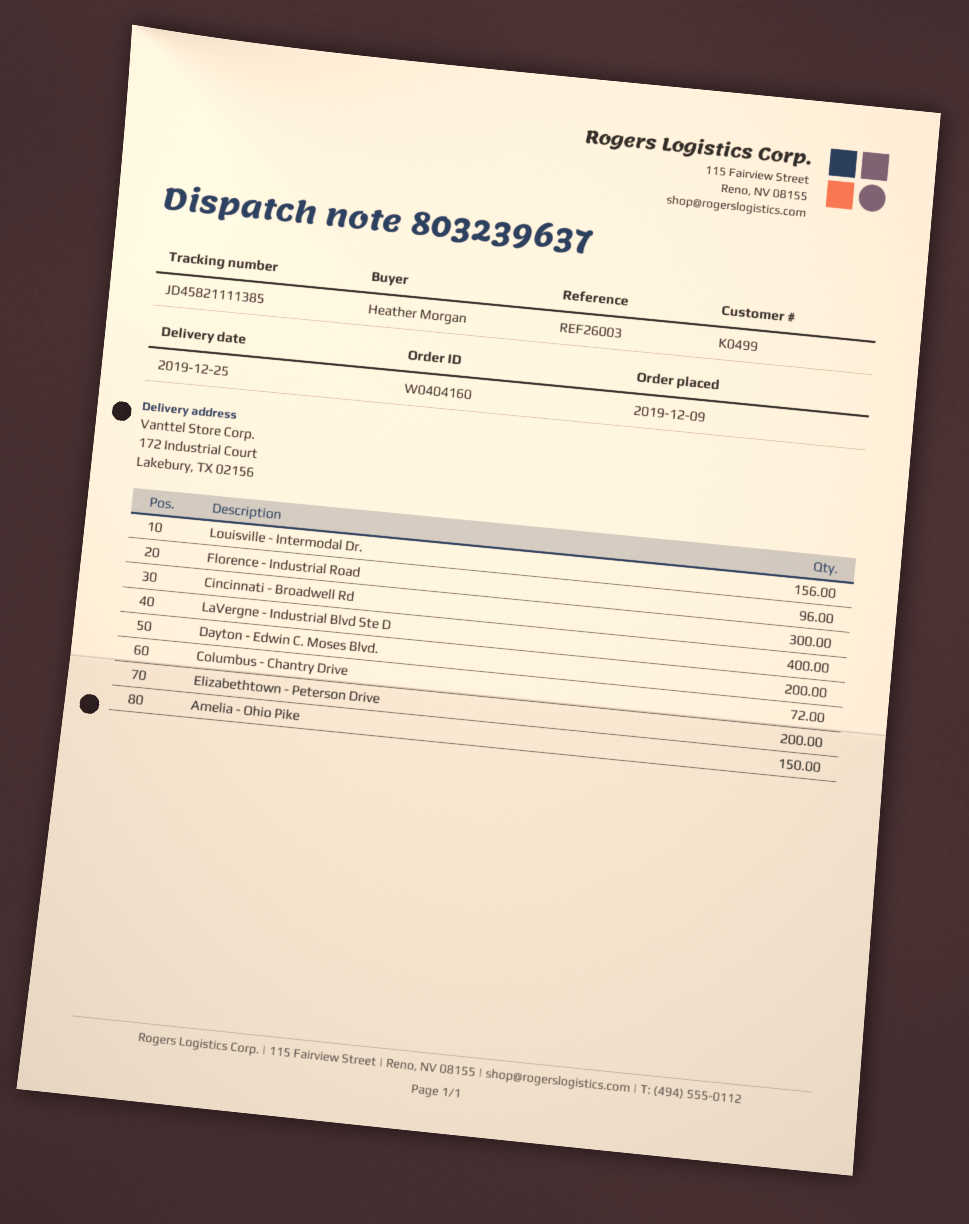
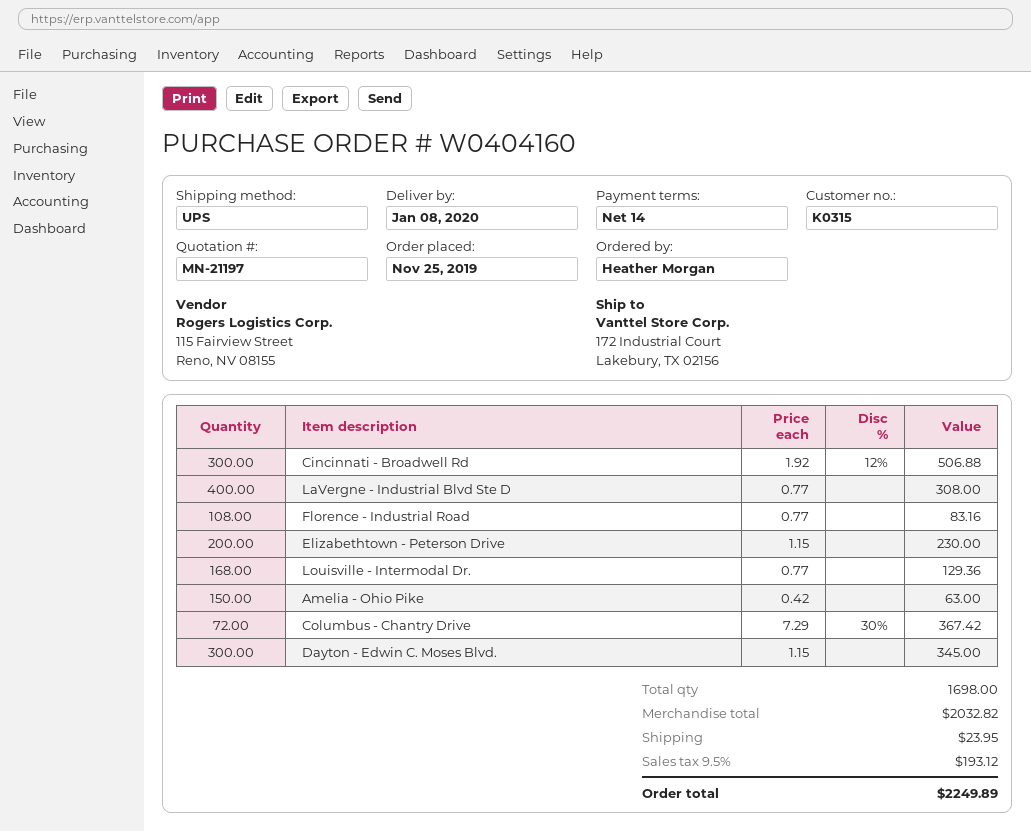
order date: 2019-12-09 -> 2019-11-25
delivery date: 2019-12-25 -> 2020-01-08
customer number: K0499 -> K0315
Louisville - Intermodal Dr.: 156 -> 168
Florence - Industrial Road: 96 -> 108
Dayton - Edwin C. Moses Blvd.: 200 -> 300

